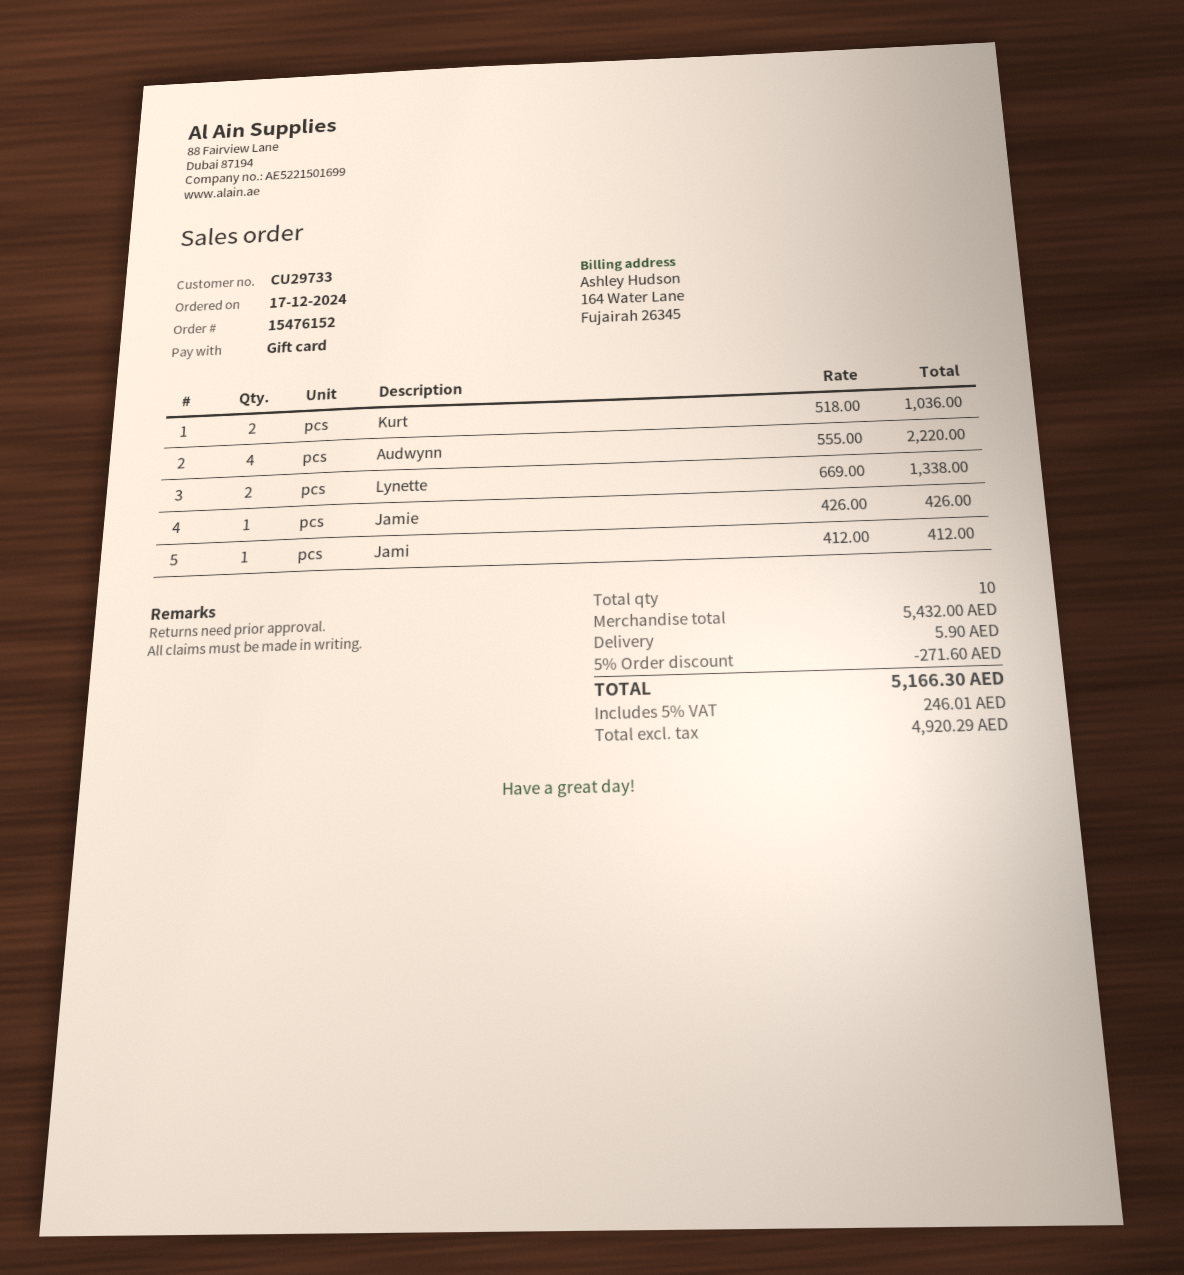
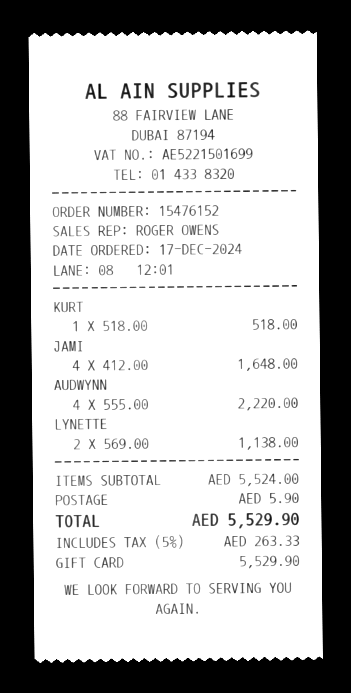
Kurt: 2 x 518.00 = 1036.00 -> 1 x 518.00 = 518.00
Lynette: 2 x 669.00 = 1338.00 -> 2 x 569.00 = 1138.00
Jamie: 1 x 426.00 = 426.00 -> none
Jami: 1 x 412.00 = 412.00 -> 4 x 412.00 = 1648.00
subtotal: 5432.00 -> 5524.00
discount: 5% = 271.60 -> none
tax: 5% = 246.01 -> 5% = 263.33
total: 5166.30 -> 5529.90

